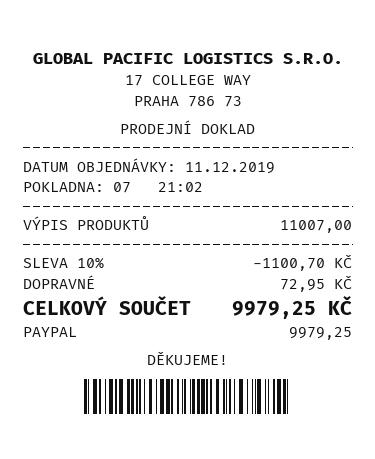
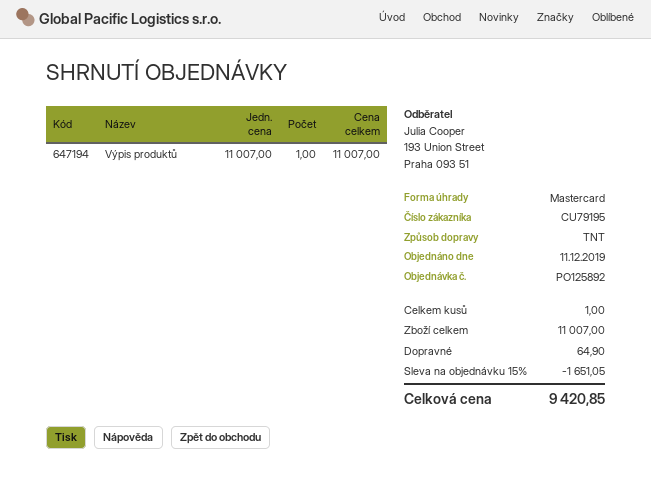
payment method: PayPal -> Mastercard
discount: 10% = 1100.70 -> 15% = 1651.05
shipping: 72.95 -> 64.90
total: 9979.25 -> 9420.85

